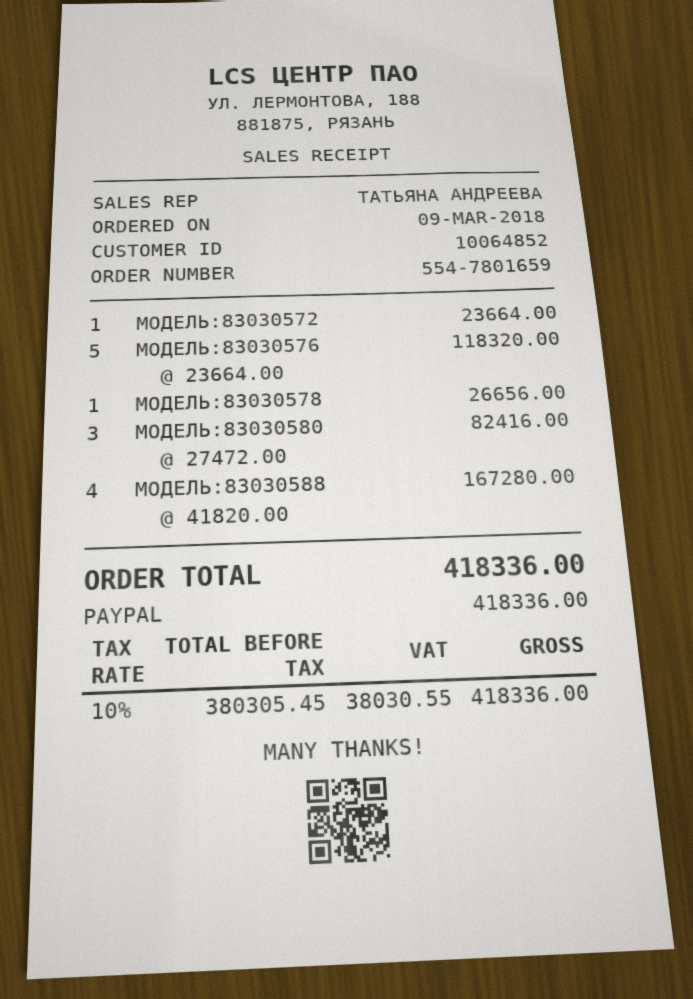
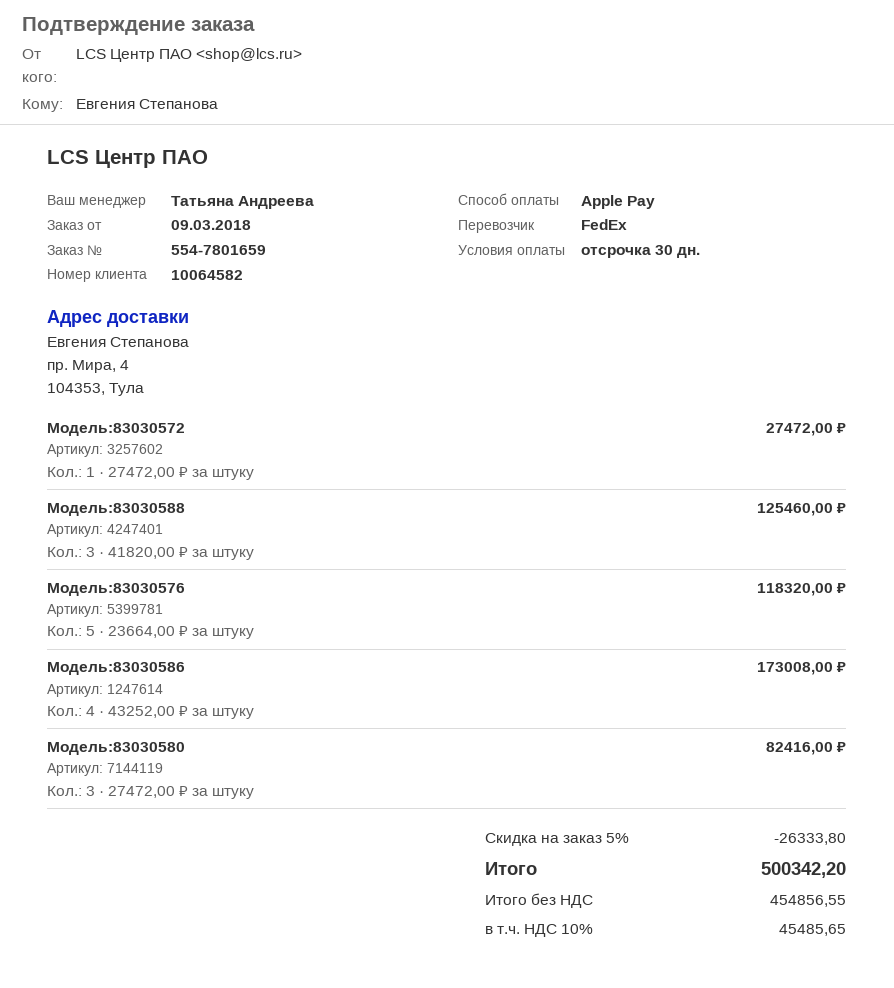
customer number: 10064852 -> 10064582
payment method: PayPal -> Apple Pay
МОДЕЛЬ:83030572: 1 x 23664.00 = 23664.00 -> 1 x 27472.00 = 27472.00
МОДЕЛЬ:83030578: 1 x 26656.00 = 26656.00 -> none
МОДЕЛЬ:83030588: 4 x 41820.00 = 167280.00 -> 3 x 41820.00 = 125460.00
Модель:83030586: none -> 4 x 43252.00 = 173008.00
discount: none -> 5% = 26333.80
net: 380305.45 -> 454856.55
tax: 10% = 38030.55 -> 10% = 45485.65
total: 418336.00 -> 500342.20

